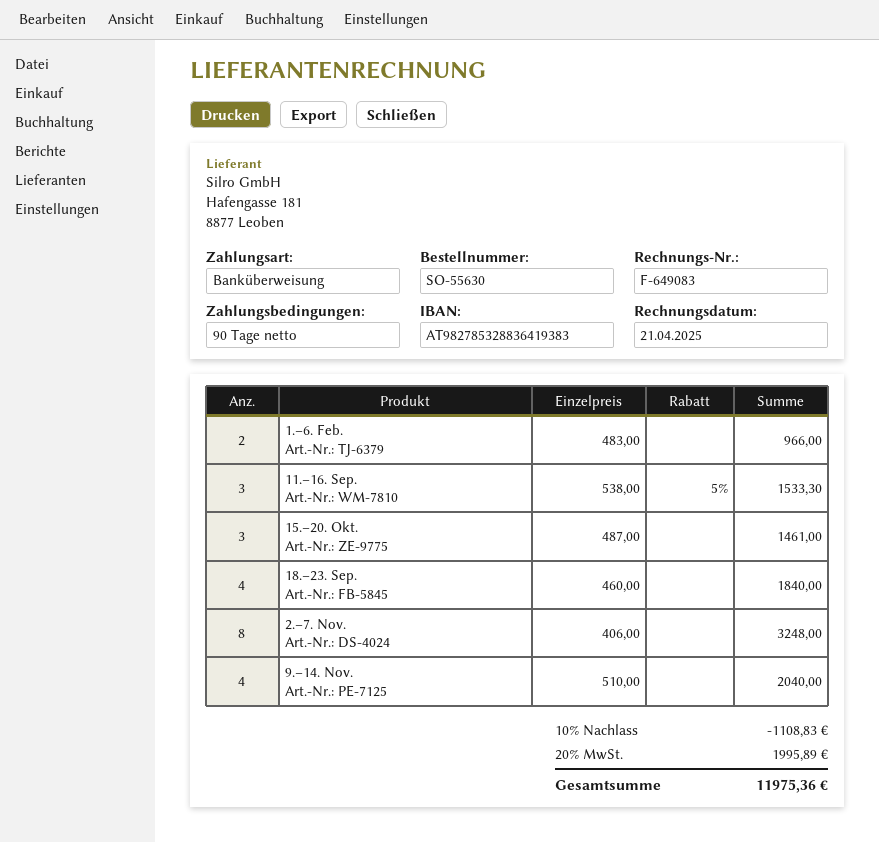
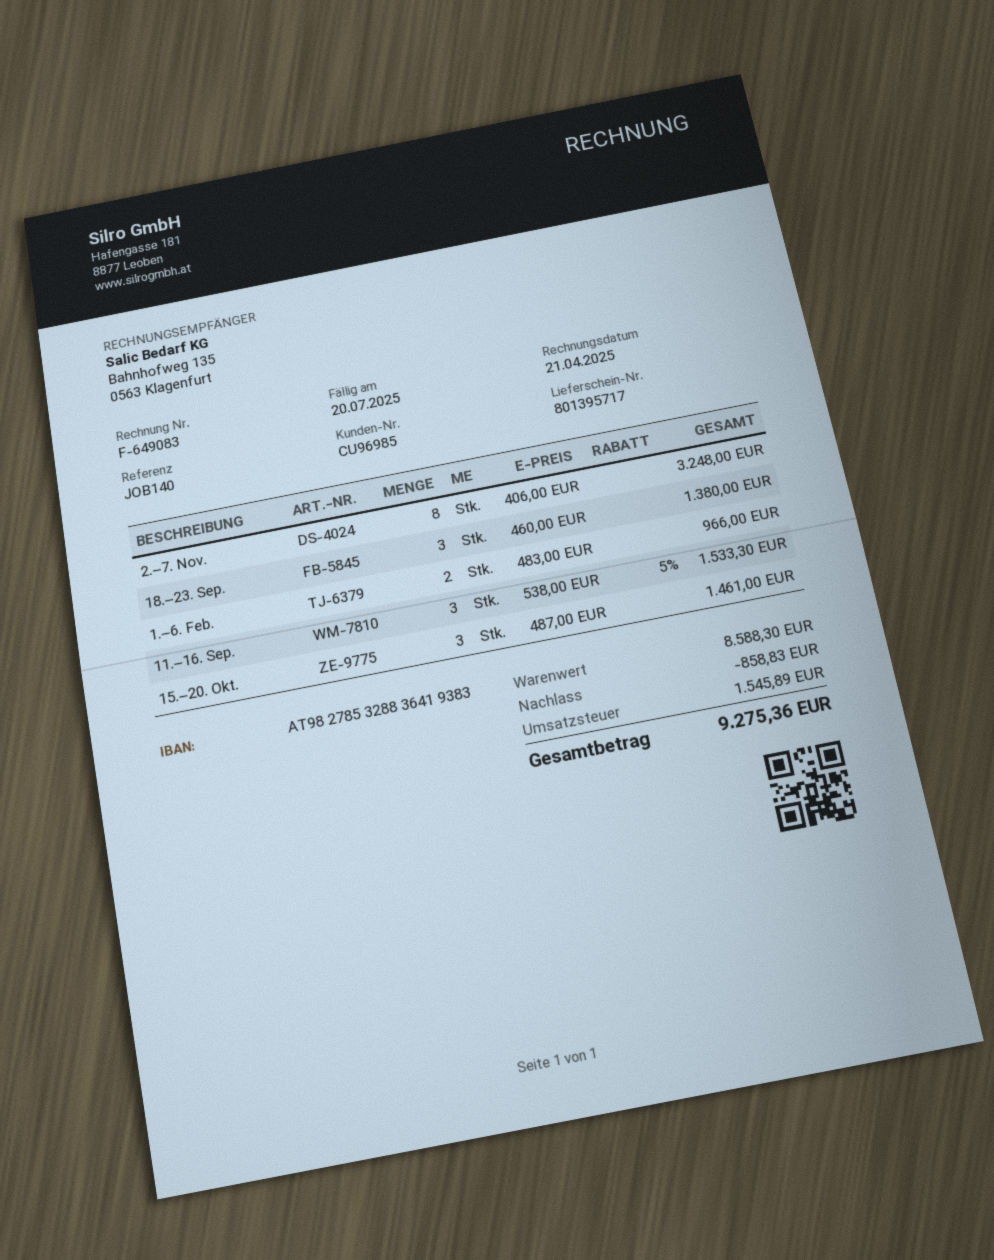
18.–23. Sep.: 4 x 460.00 = 1840.00 -> 3 x 460.00 = 1380.00
9.–14. Nov.: 4 x 510.00 = 2040.00 -> none
discount: 1108.83 -> 858.83
tax: 1995.89 -> 1545.89
total: 11975.36 -> 9275.36

